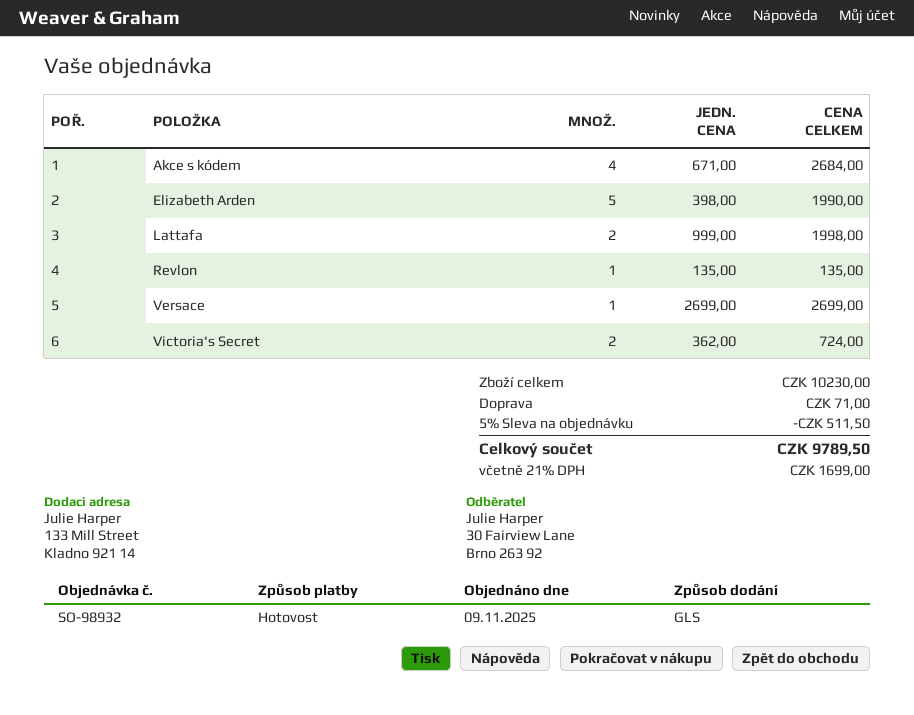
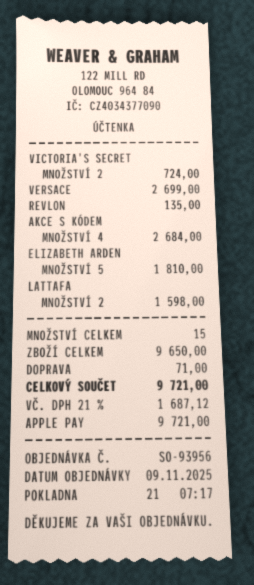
order number: SO-98932 -> SO-93956
payment method: cash -> Apple Pay
Elizabeth Arden: 5 for 1990.00 -> 5 for 1810.00
Lattafa: 2 for 1998.00 -> 2 for 1598.00
subtotal: 10230.00 -> 9650.00
discount: 5% = 511.50 -> none
tax: 21% = 1699.00 -> 21% = 1687.12
total: 9789.50 -> 9721.00

